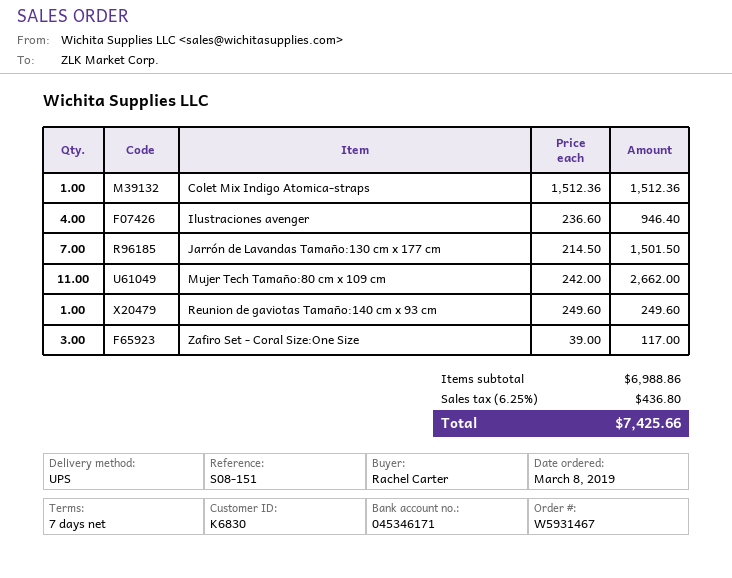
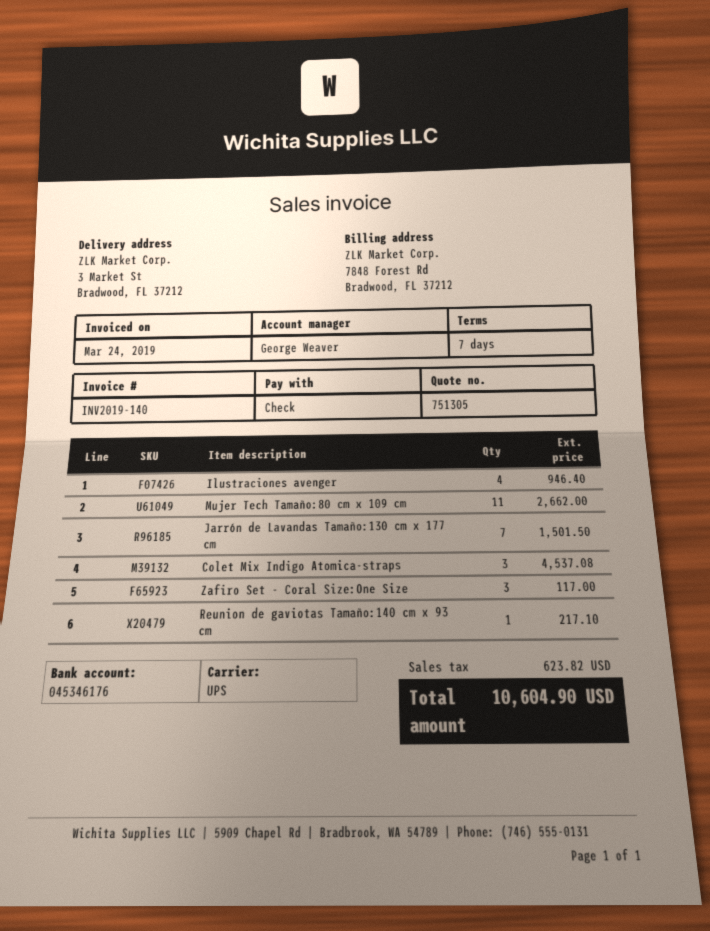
bank account: 045346171 -> 045346176
Colet Mix Indigo Atomica-straps: 1 for 1512.36 -> 3 for 4537.08
Reunion de gaviotas Tamaño:140 cm x 93 cm: 1 for 249.60 -> 1 for 217.10
tax: 436.80 -> 623.82
total: 7425.66 -> 10604.90

